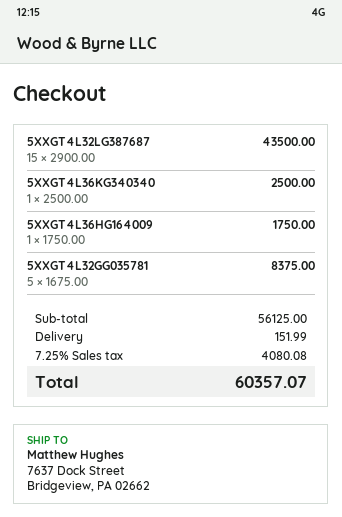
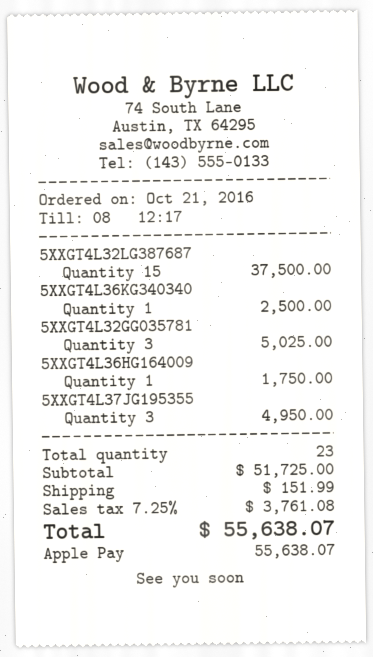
5XXGT4L32LG387687: 15 for 43500.00 -> 15 for 37500.00
5XXGT4L32GG035781: 5 for 8375.00 -> 3 for 5025.00
5XXGT4L37JG195355: none -> 3 for 4950.00
subtotal: 56125.00 -> 51725.00
tax: 7.25% = 4080.08 -> 7.25% = 3761.08
total: 60357.07 -> 55638.07

